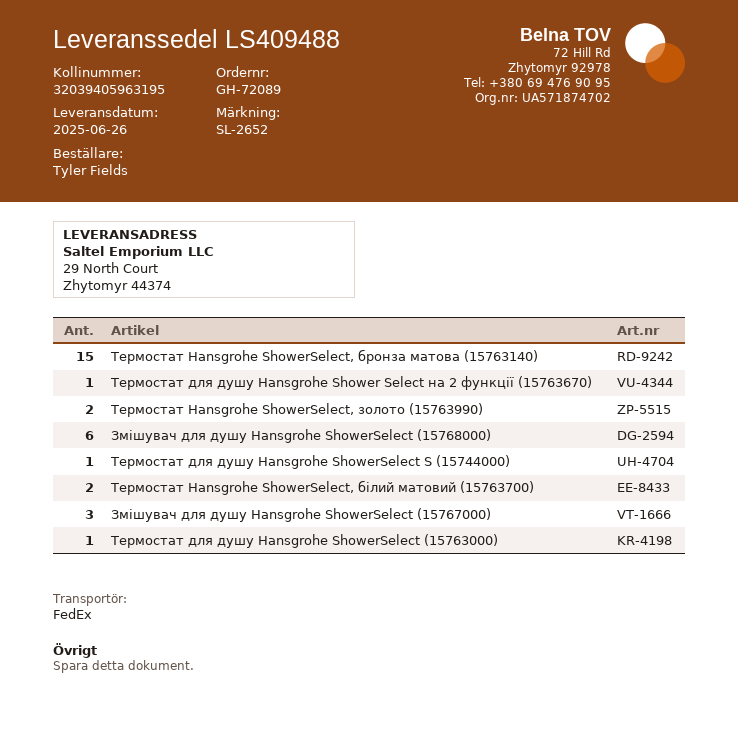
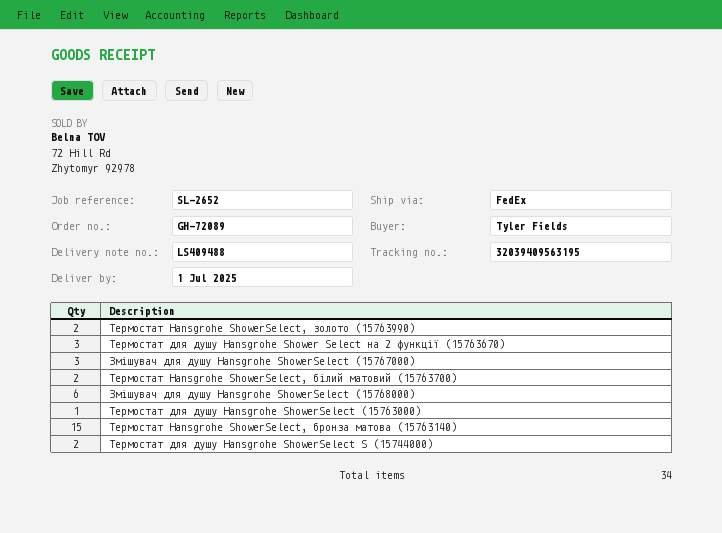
delivery date: 2025-06-26 -> 2025-07-01
tracking number: 32039405963195 -> 32039409563195
Термостат для душу Hansgrohe Shower Select на 2 функції (15763670): 1 -> 3
Термостат для душу Hansgrohe ShowerSelect S (15744000): 1 -> 2

